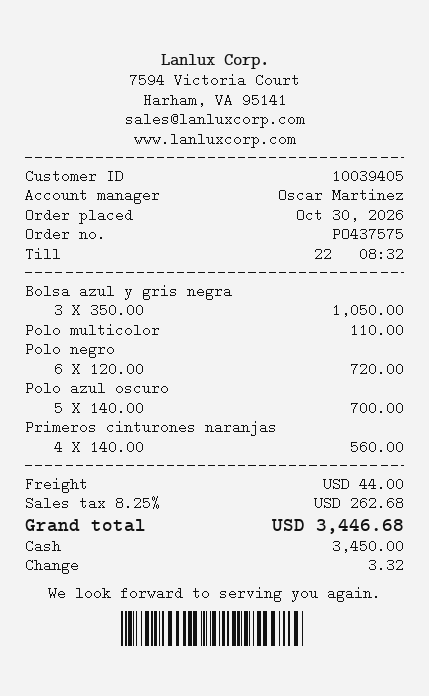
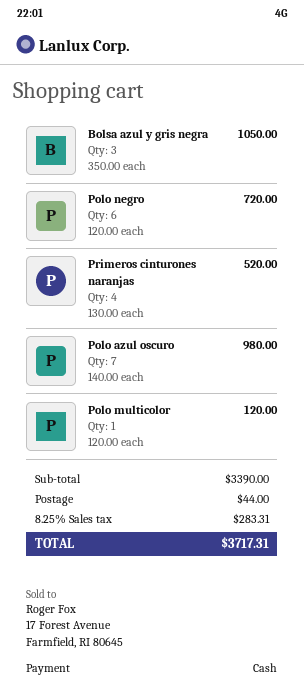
Polo multicolor: 1 x 110.00 = 110.00 -> 1 x 120.00 = 120.00
Polo azul oscuro: 5 x 140.00 = 700.00 -> 7 x 140.00 = 980.00
Primeros cinturones naranjas: 4 x 140.00 = 560.00 -> 4 x 130.00 = 520.00
tax: 8.25% = 262.68 -> 8.25% = 283.31
total: 3446.68 -> 3717.31

